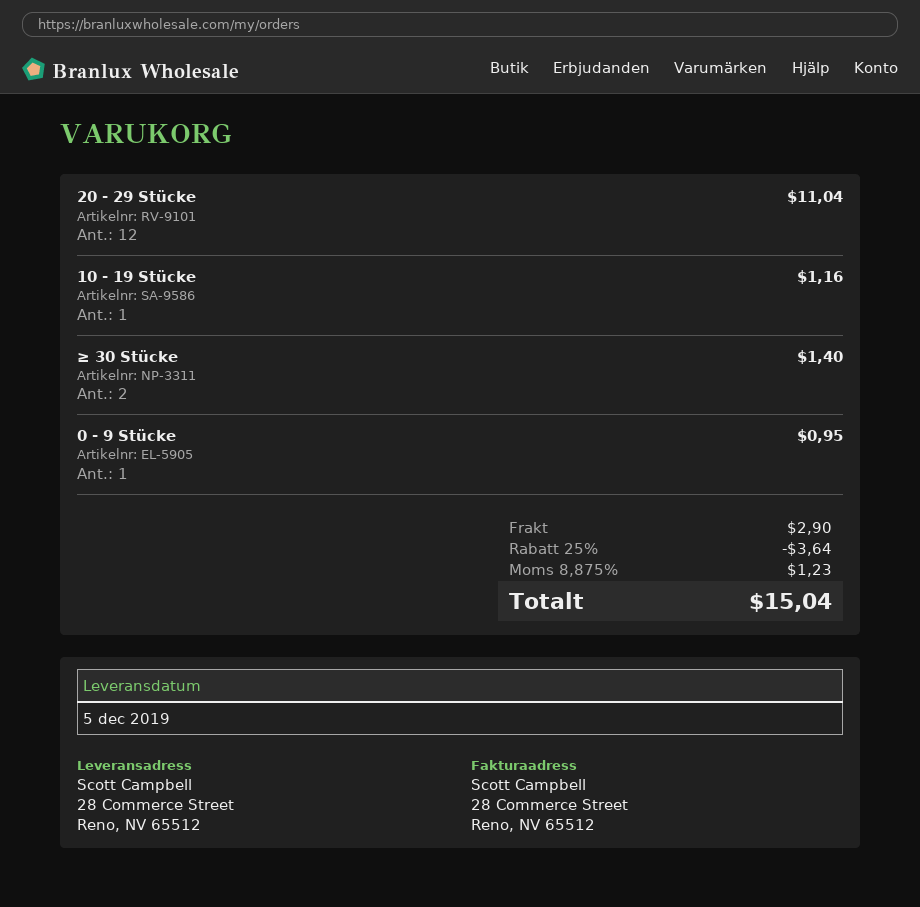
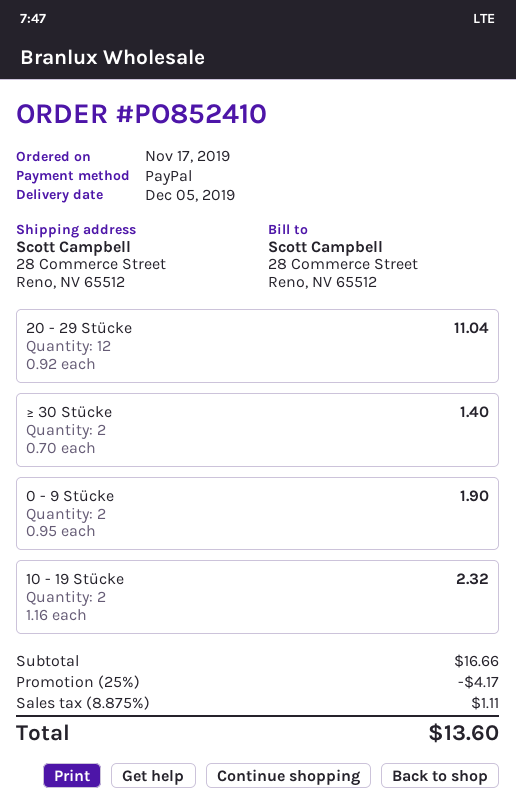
10 - 19 Stücke: 1 for 1.16 -> 2 for 2.32
0 - 9 Stücke: 1 for 0.95 -> 2 for 1.90
discount: 25% = 3.64 -> 25% = 4.17
shipping: 2.90 -> none
tax: 8.875% = 1.23 -> 8.875% = 1.11
total: 15.04 -> 13.60

